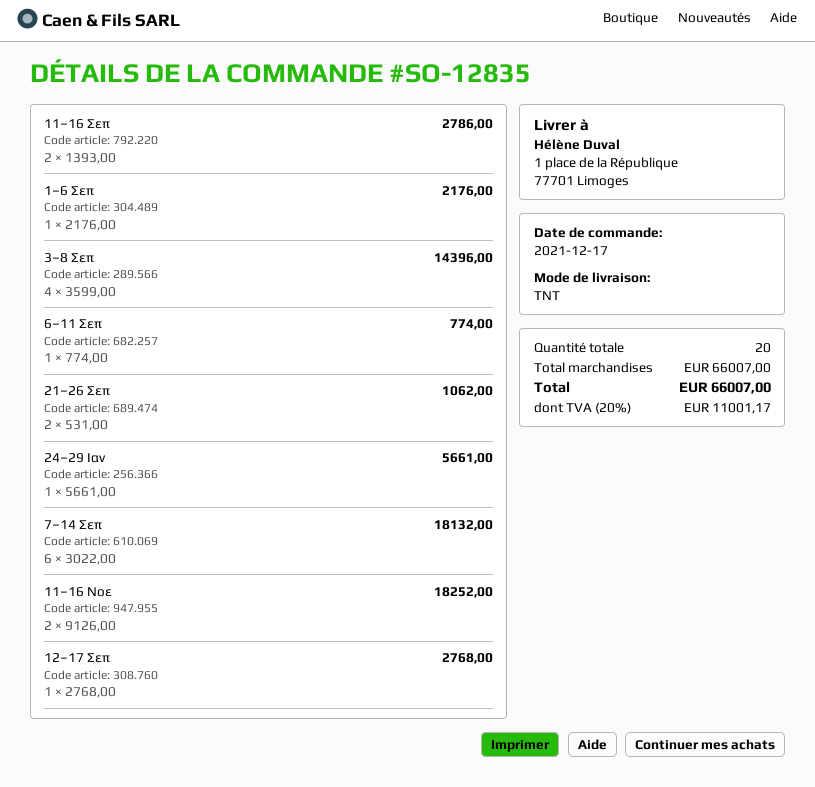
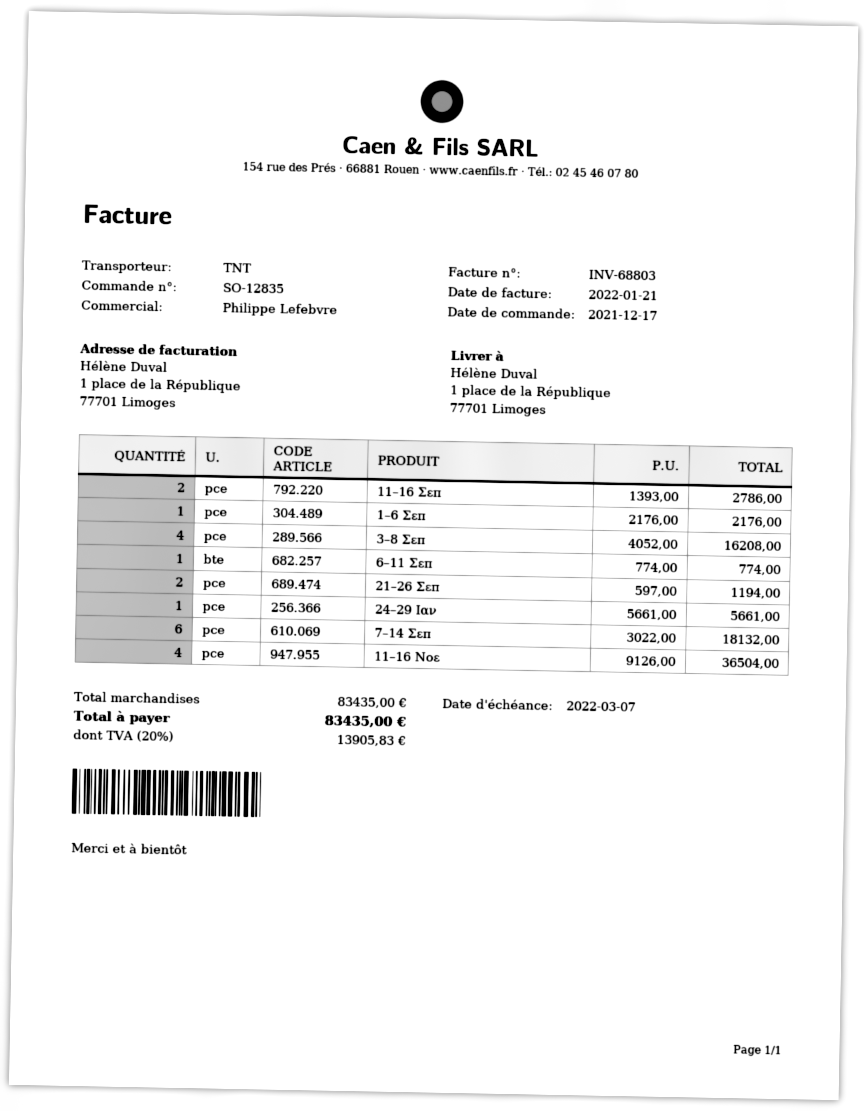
3–8 Σεπ: 4 x 3599.00 = 14396.00 -> 4 x 4052.00 = 16208.00
21–26 Σεπ: 2 x 531.00 = 1062.00 -> 2 x 597.00 = 1194.00
11–16 Νοε: 2 x 9126.00 = 18252.00 -> 4 x 9126.00 = 36504.00
12–17 Σεπ: 1 x 2768.00 = 2768.00 -> none
subtotal: 66007.00 -> 83435.00
tax: 20% = 11001.17 -> 20% = 13905.83
total: 66007.00 -> 83435.00

